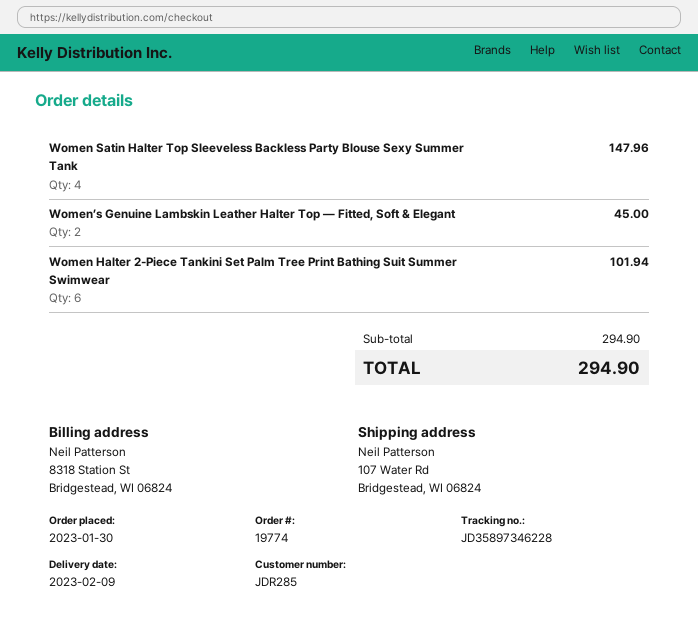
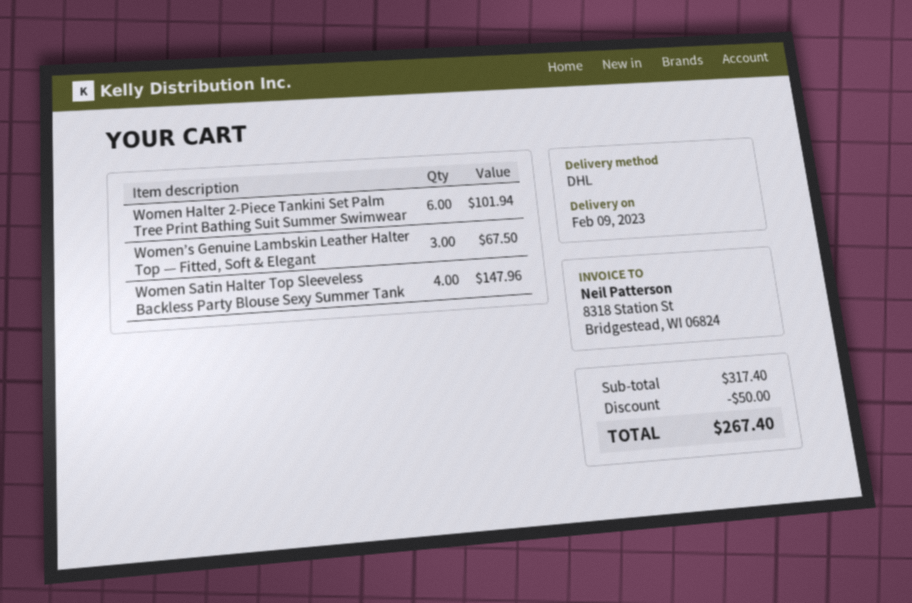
Women’s Genuine Lambskin Leather Halter Top — Fitted, Soft & Elegant: 2 for 45.00 -> 3 for 67.50
subtotal: 294.90 -> 317.40
discount: none -> 50.00
total: 294.90 -> 267.40

